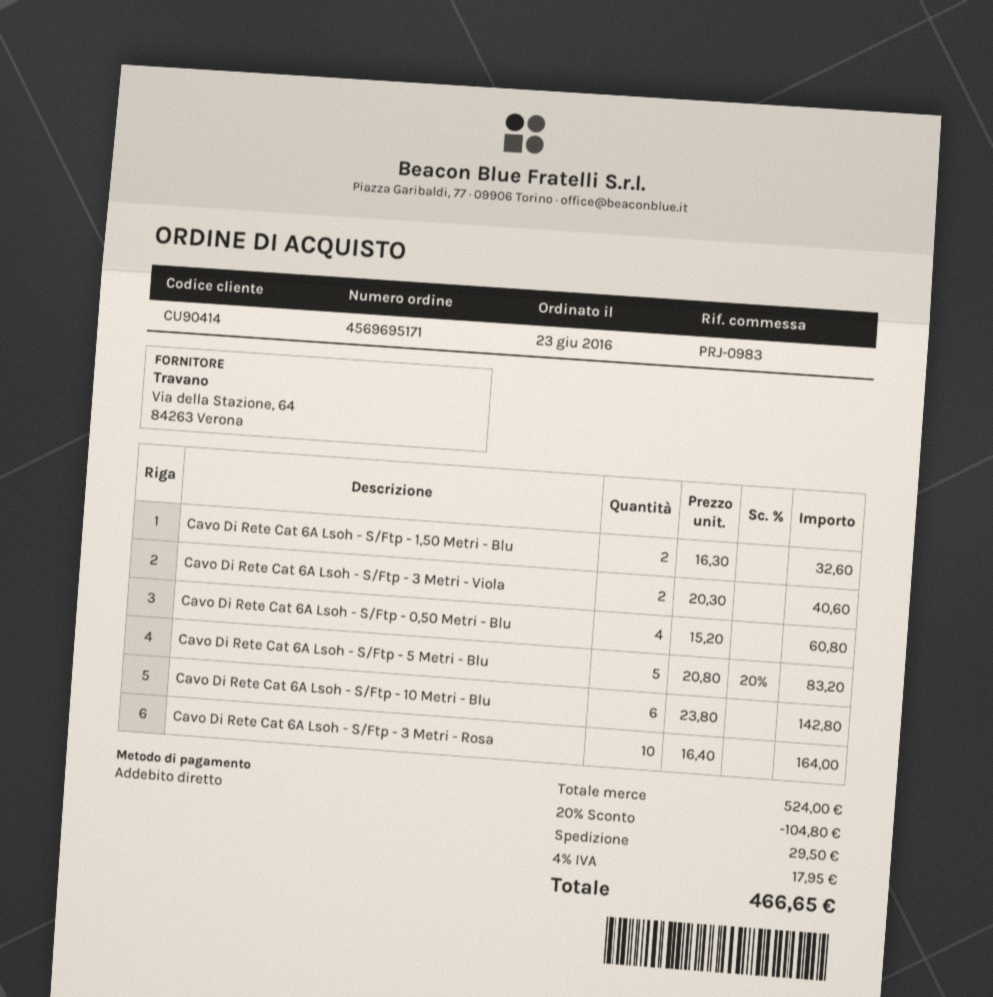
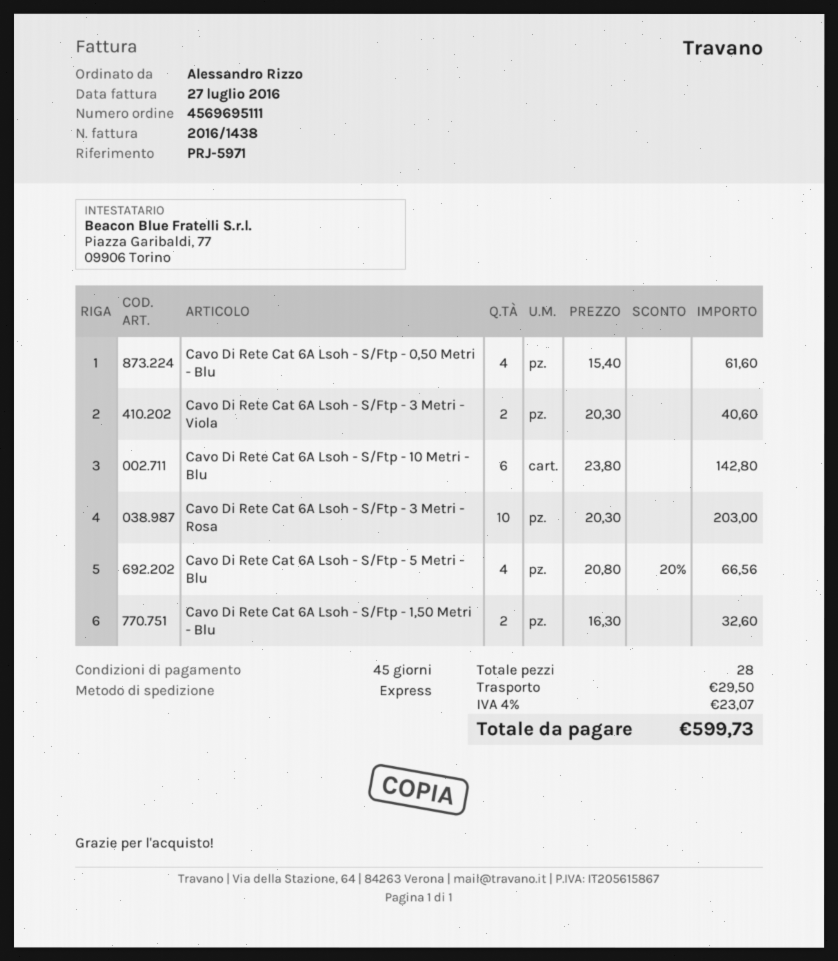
order number: 4569695171 -> 4569695111
reference: PRJ-0983 -> PRJ-5971
Cavo Di Rete Cat 6A Lsoh - S/Ftp - 0,50 Metri - Blu: 4 x 15.20 = 60.80 -> 4 x 15.40 = 61.60
Cavo Di Rete Cat 6A Lsoh - S/Ftp - 5 Metri - Blu: 5 x 20.80 - 20% = 83.20 -> 4 x 20.80 - 20% = 66.56
Cavo Di Rete Cat 6A Lsoh - S/Ftp - 3 Metri - Rosa: 10 x 16.40 = 164.00 -> 10 x 20.30 = 203.00
discount: 20% = 104.80 -> none
tax: 4% = 17.95 -> 4% = 23.07
total: 466.65 -> 599.73

